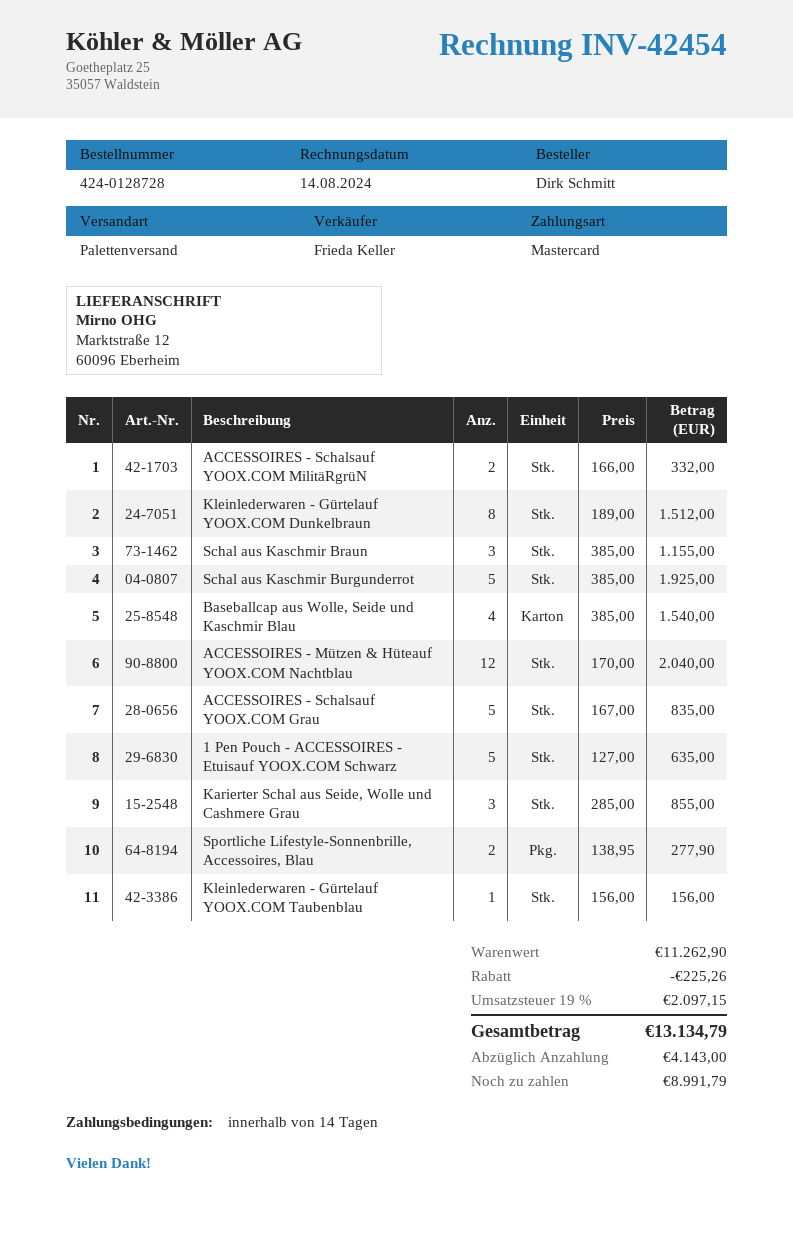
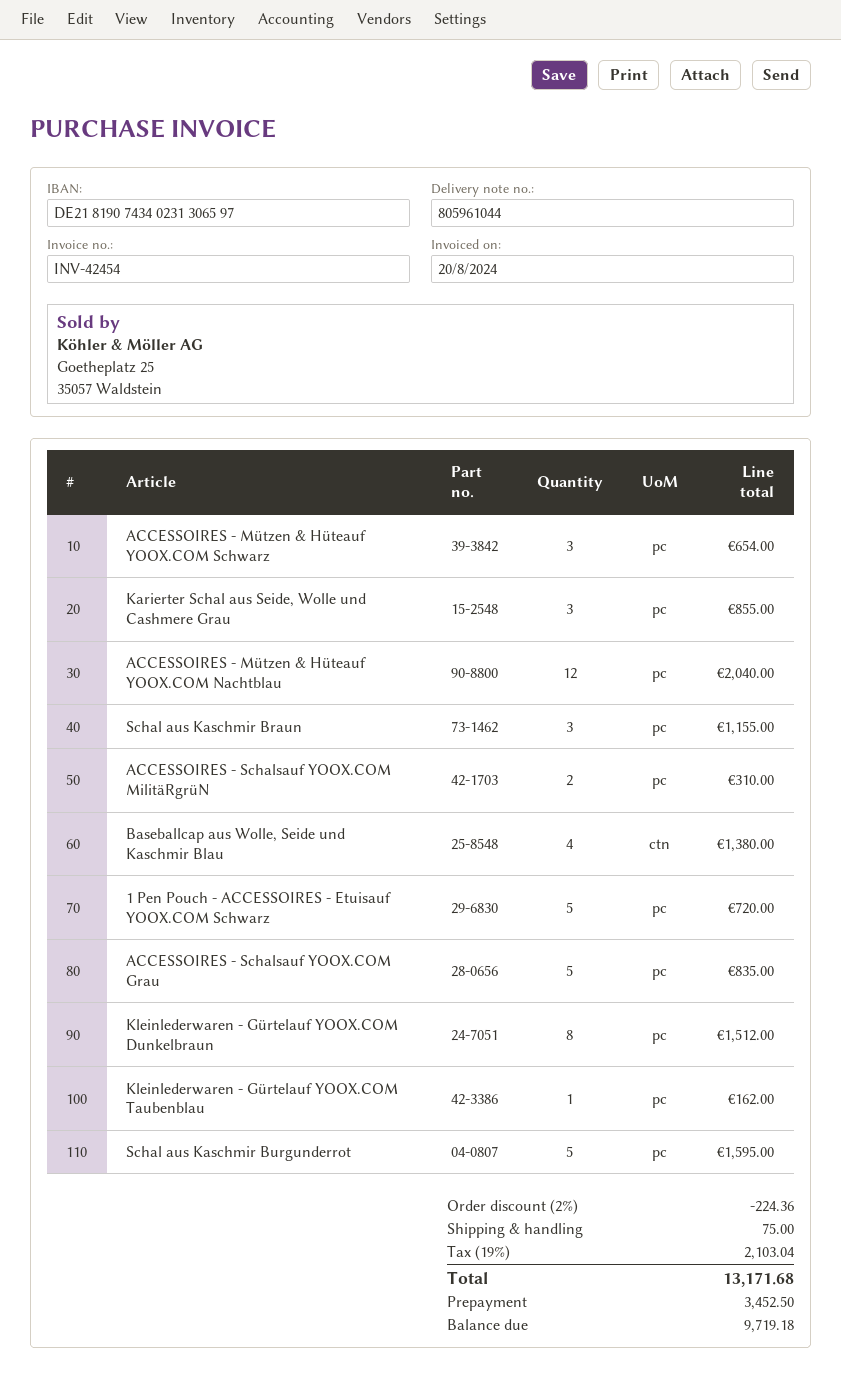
invoice date: 2024-08-14 -> 2024-08-20
ACCESSOIRES - Schalsauf YOOX.COM MilitäRgrüN: 2 for 332.00 -> 2 for 310.00
Schal aus Kaschmir Burgunderrot: 5 for 1925.00 -> 5 for 1595.00
Baseballcap aus Wolle, Seide und Kaschmir Blau: 4 for 1540.00 -> 4 for 1380.00
1 Pen Pouch - ACCESSOIRES - Etuisauf YOOX.COM Schwarz: 5 for 635.00 -> 5 for 720.00
Sportliche Lifestyle-Sonnenbrille, Accessoires, Blau: 2 for 277.90 -> none
Kleinlederwaren - Gürtelauf YOOX.COM Taubenblau: 1 for 156.00 -> 1 for 162.00
ACCESSOIRES - Mützen & Hüteauf YOOX.COM Schwarz: none -> 3 for 654.00
discount: 225.26 -> 224.36
shipping: none -> 75.00
tax: 19% = 2097.15 -> 19% = 2103.04
total: 13134.79 -> 13171.68
deposit: 4143.00 -> 3452.50
balance: 8991.79 -> 9719.18

